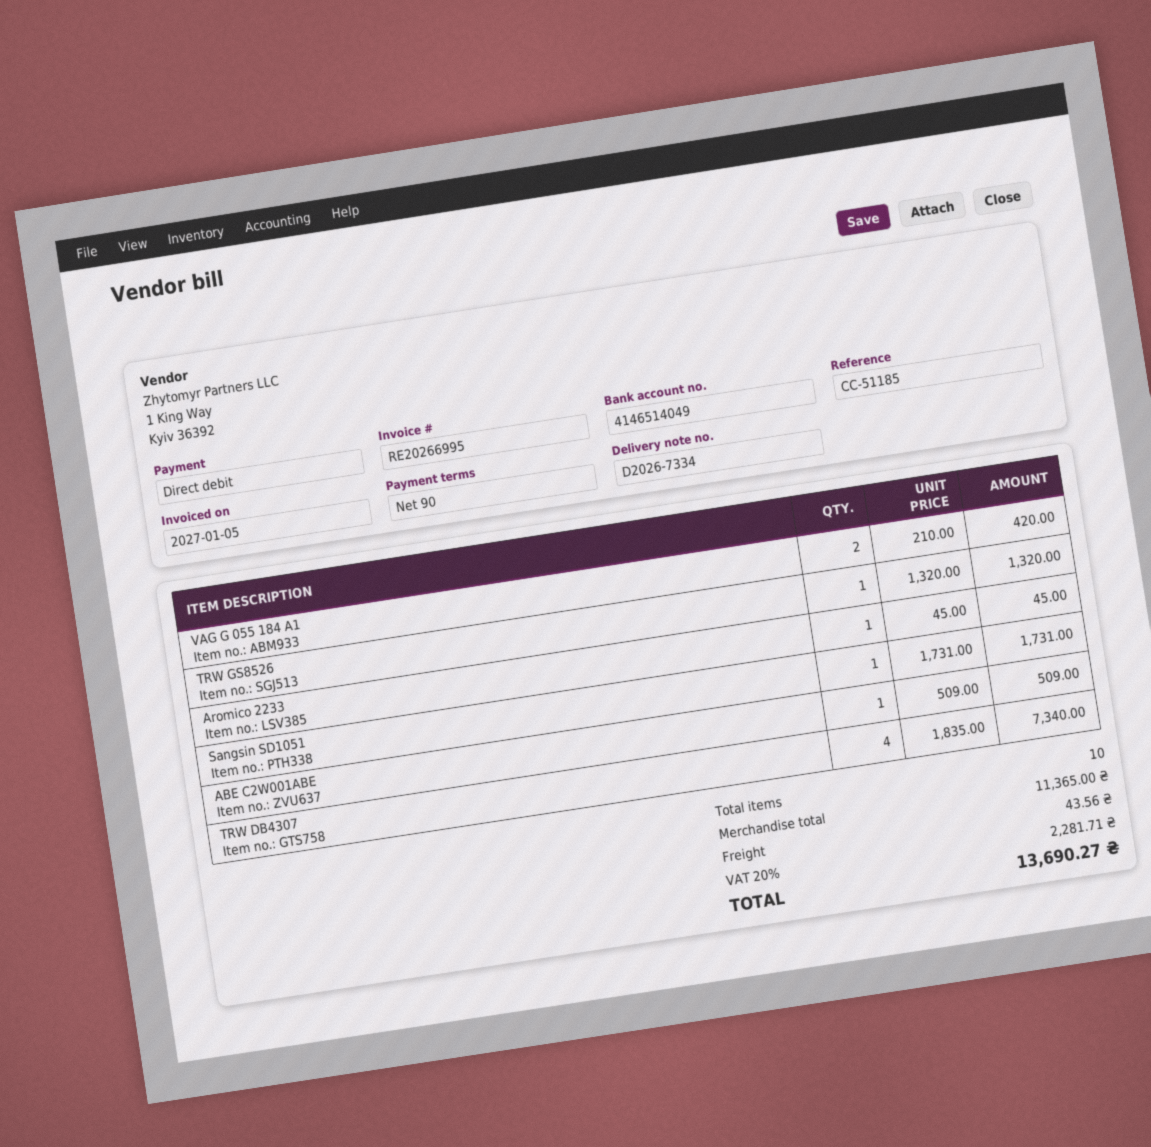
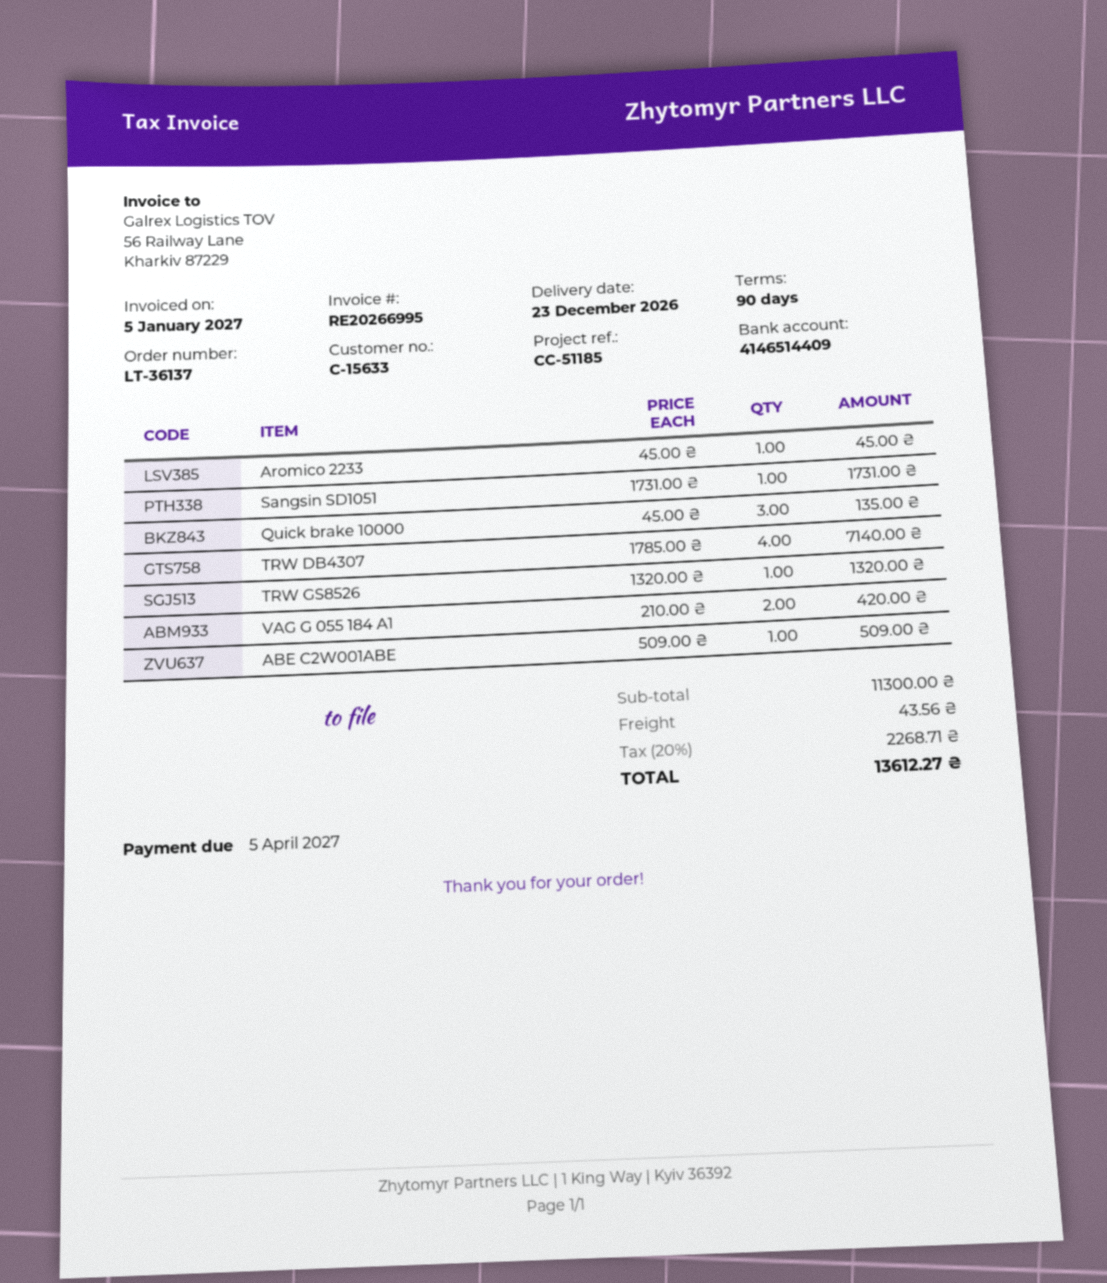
bank account: 4146514049 -> 4146514409
TRW DB4307: 4 x 1835.00 = 7340.00 -> 4 x 1785.00 = 7140.00
Quick brake 10000: none -> 3 x 45.00 = 135.00
subtotal: 11365.00 -> 11300.00
tax: 20% = 2281.71 -> 20% = 2268.71
total: 13690.27 -> 13612.27

